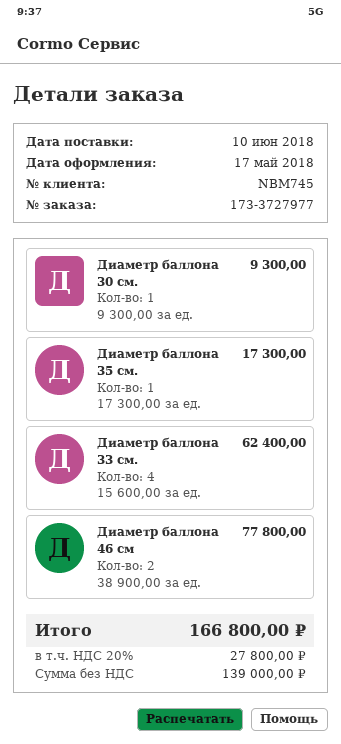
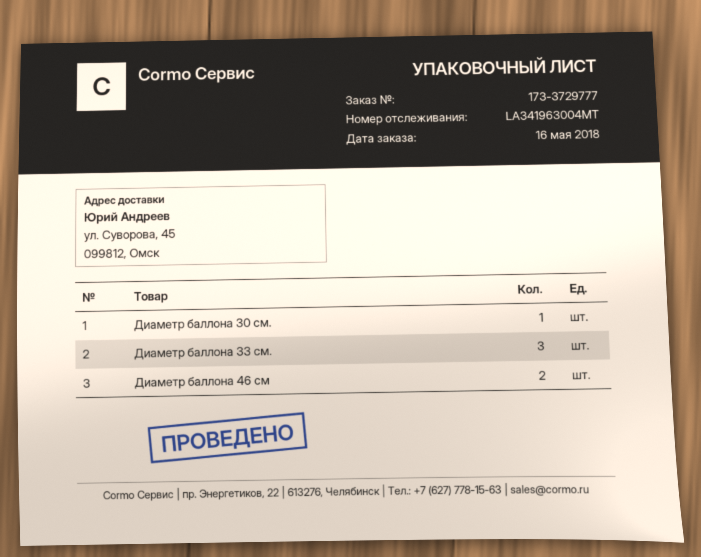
order number: 173-3727977 -> 173-3729777
order date: 2018-05-17 -> 2018-05-16
Диаметр баллона 35 см.: 1 -> none
Диаметр баллона 33 см.: 4 -> 3

